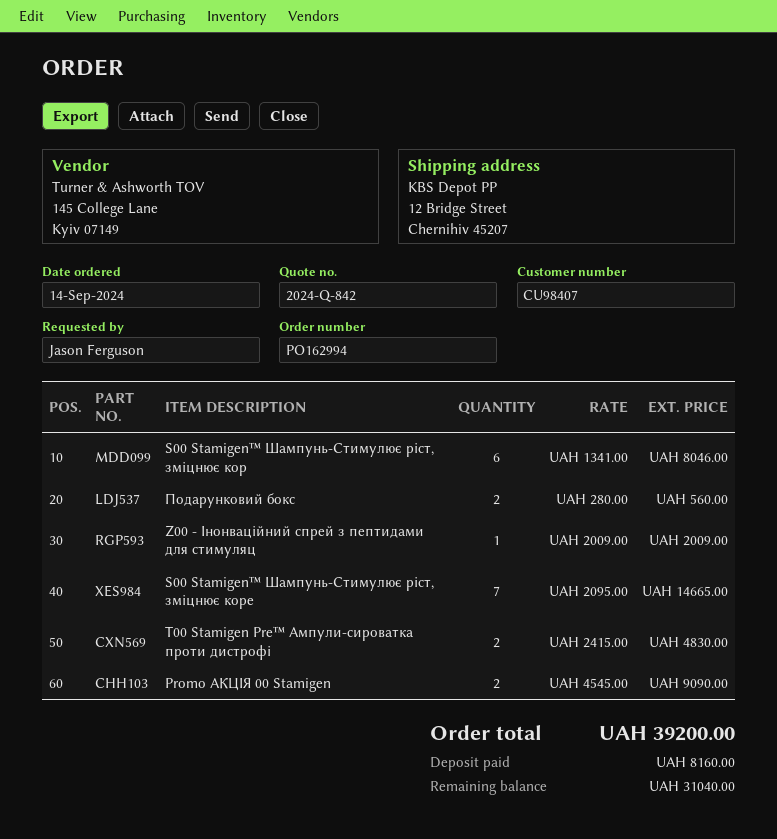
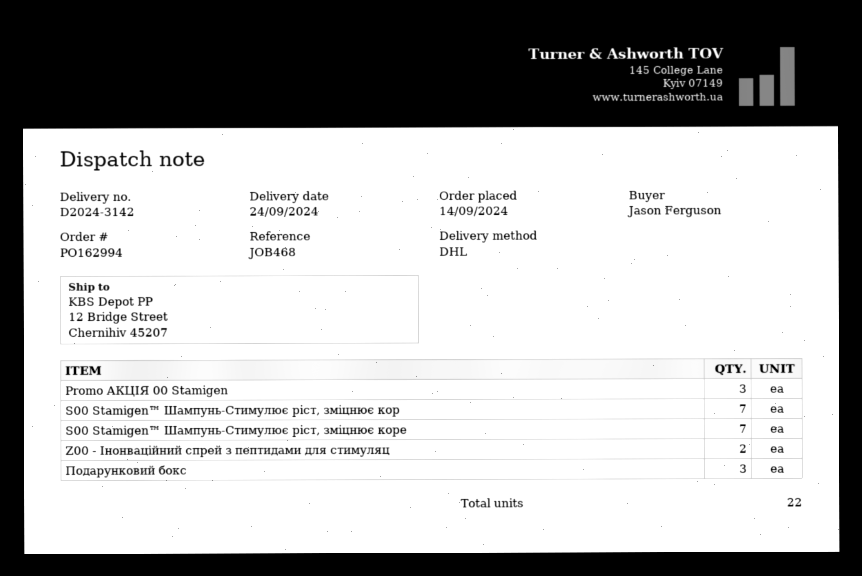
S00 Stamigen™ Шампунь-Стимулює ріст, зміцнює кор: 6 -> 7
Подарунковий бокс: 2 -> 3
Z00 - Інонваційний спрей з пептидами для стимуляц: 1 -> 2
T00 Stamigen Pre™ Ампули-сироватка проти дистрофі: 2 -> none
Promo АКЦІЯ 00 Stamigen: 2 -> 3

